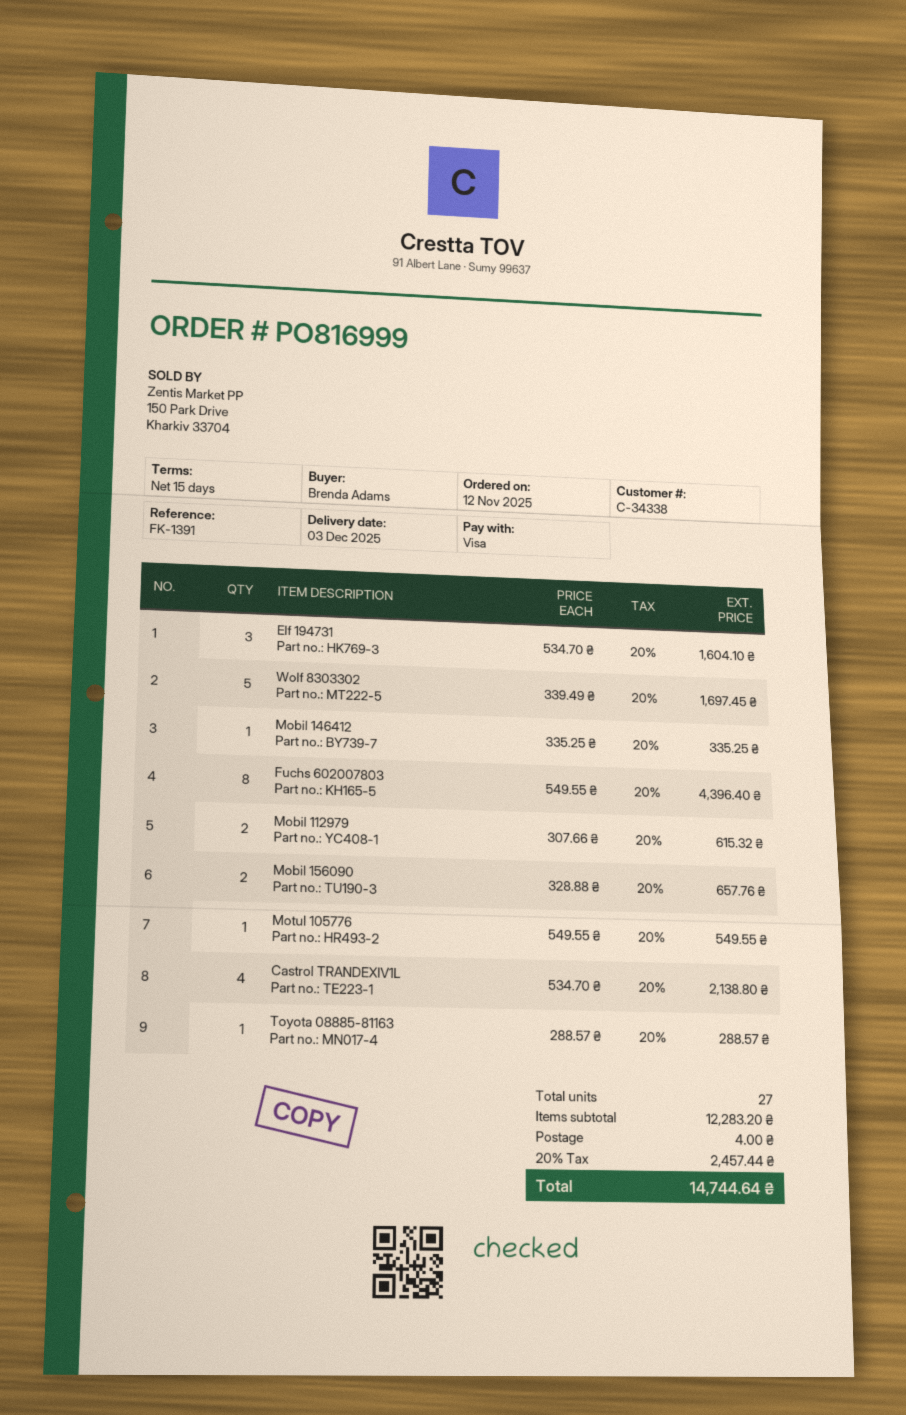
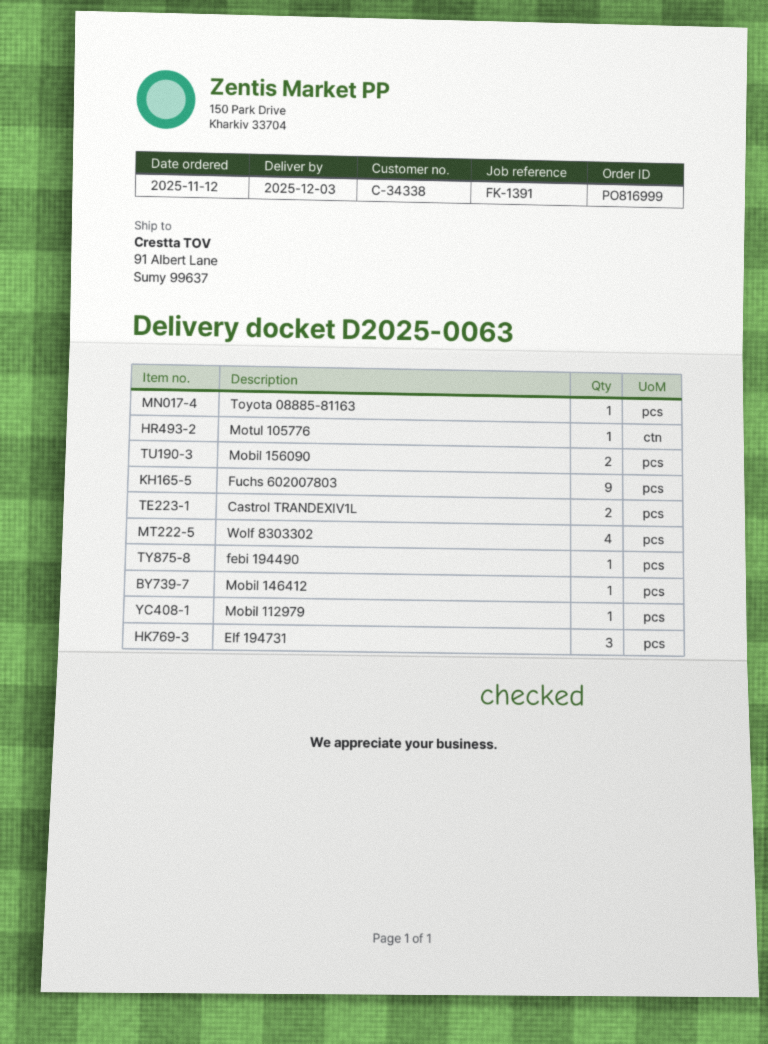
Wolf 8303302: 5 -> 4
Fuchs 602007803: 8 -> 9
Mobil 112979: 2 -> 1
Castrol TRANDEXIV1L: 4 -> 2
febi 194490: none -> 1

